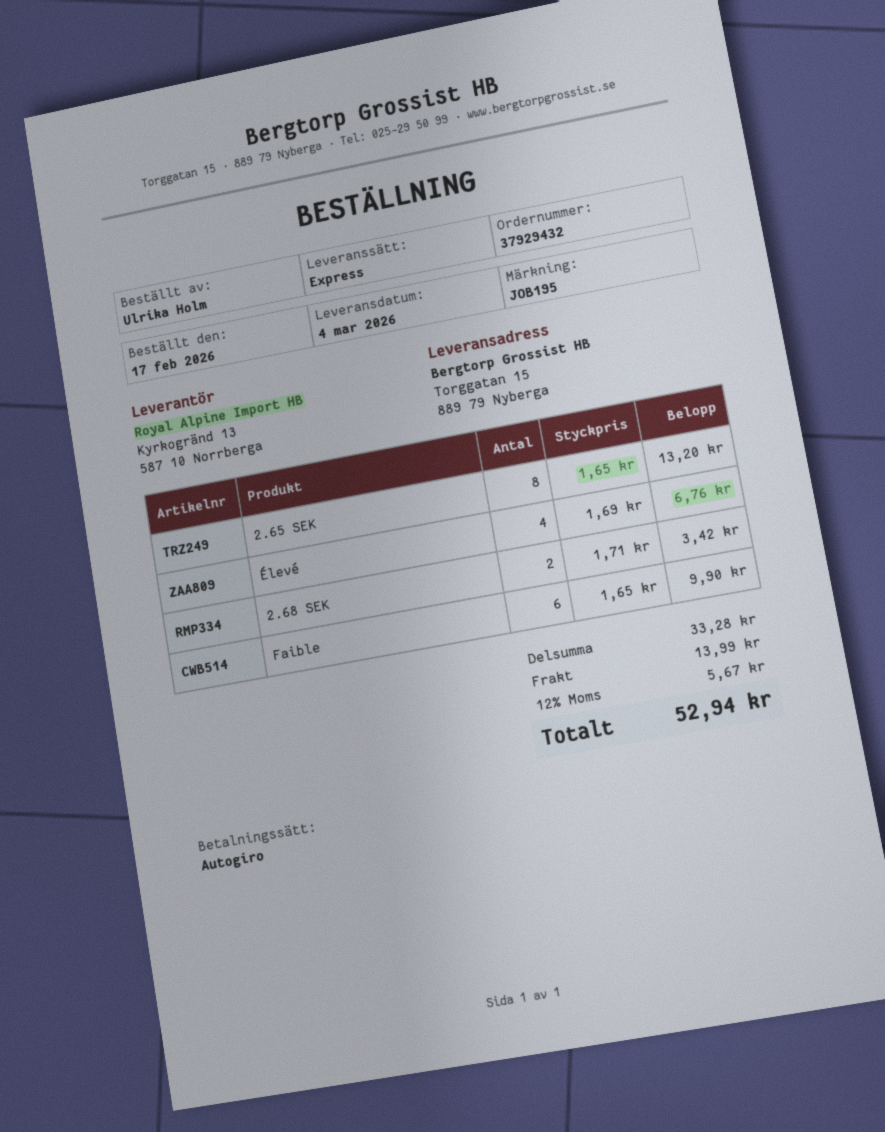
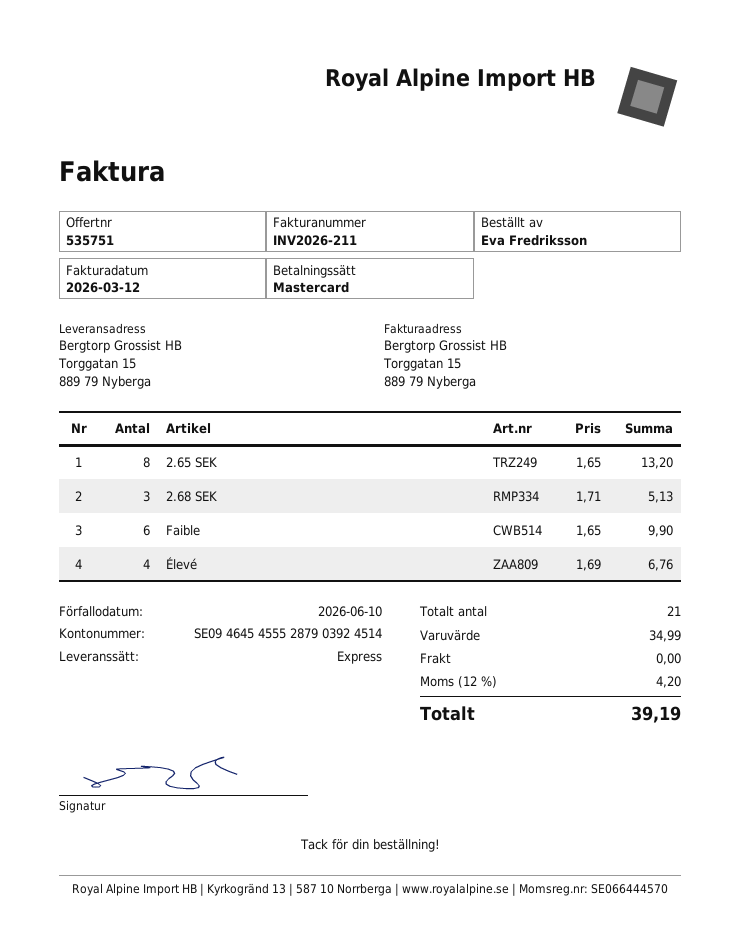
ordered by: Ulrika Holm -> Eva Fredriksson
payment method: direct debit -> Mastercard
2.68 SEK: 2 x 1.71 = 3.42 -> 3 x 1.71 = 5.13
subtotal: 33.28 -> 34.99
shipping: 13.99 -> 0.00
tax: 12% = 5.67 -> 12% = 4.20
total: 52.94 -> 39.19

